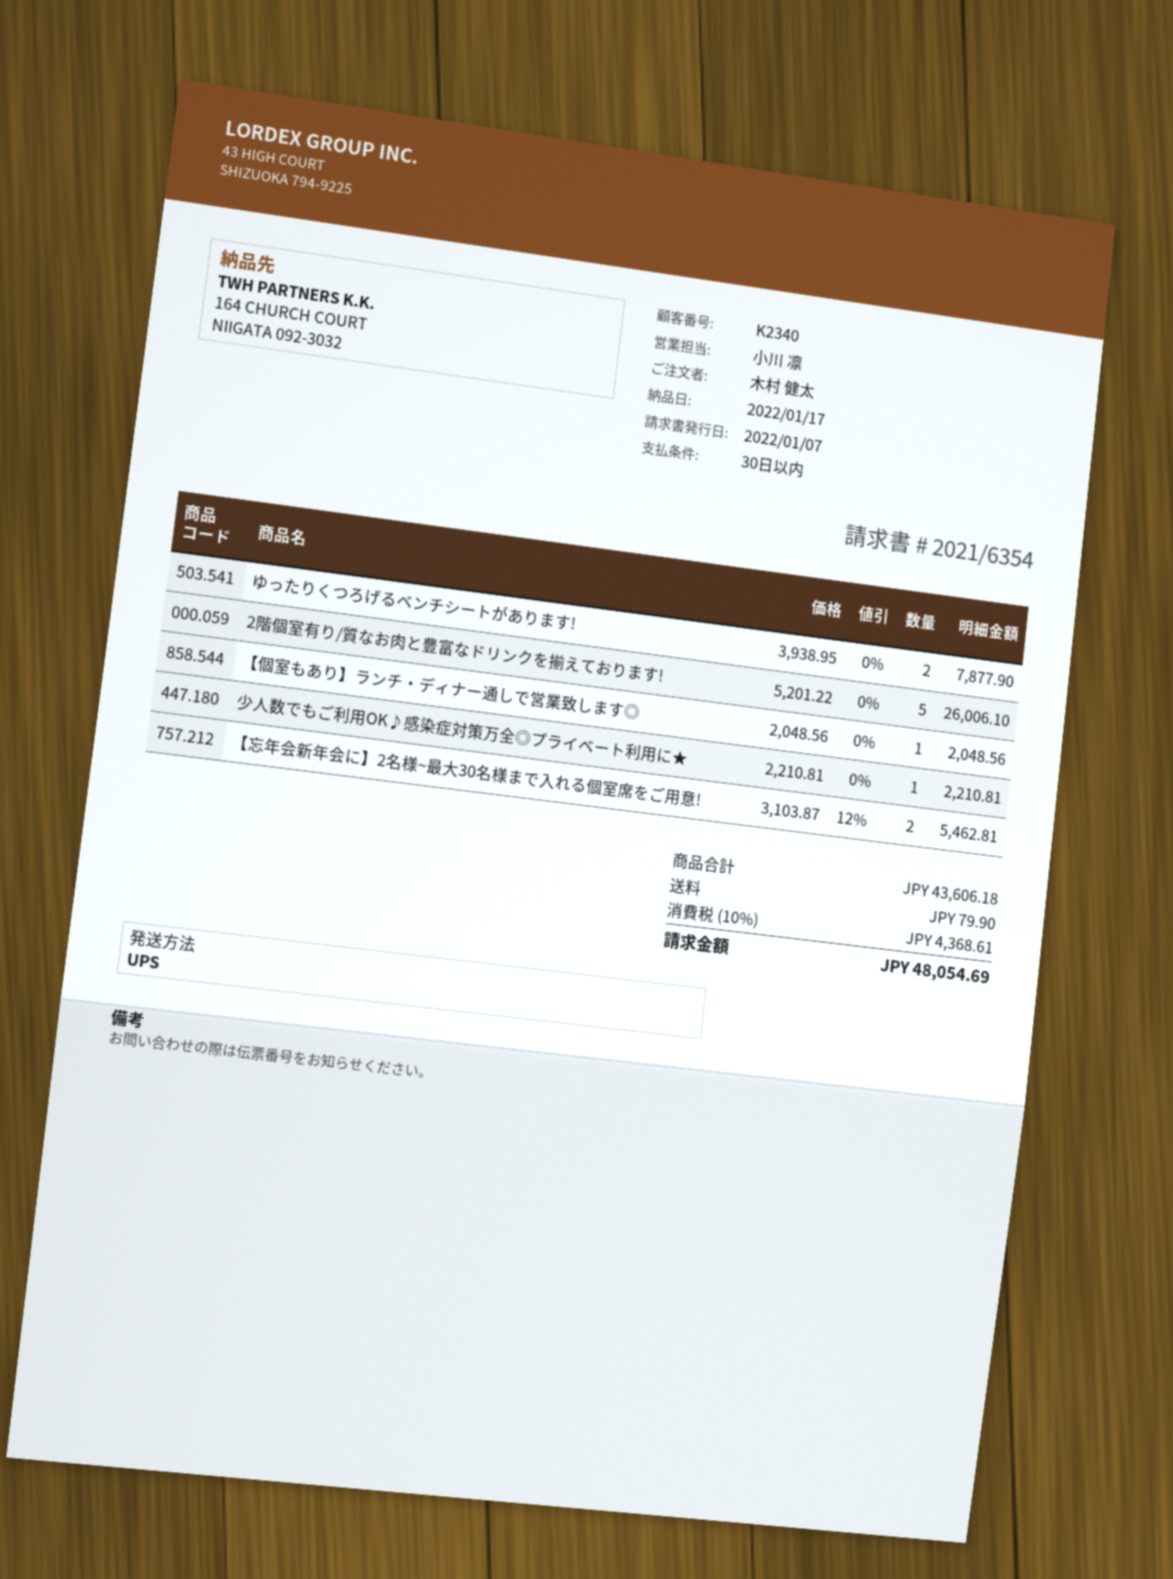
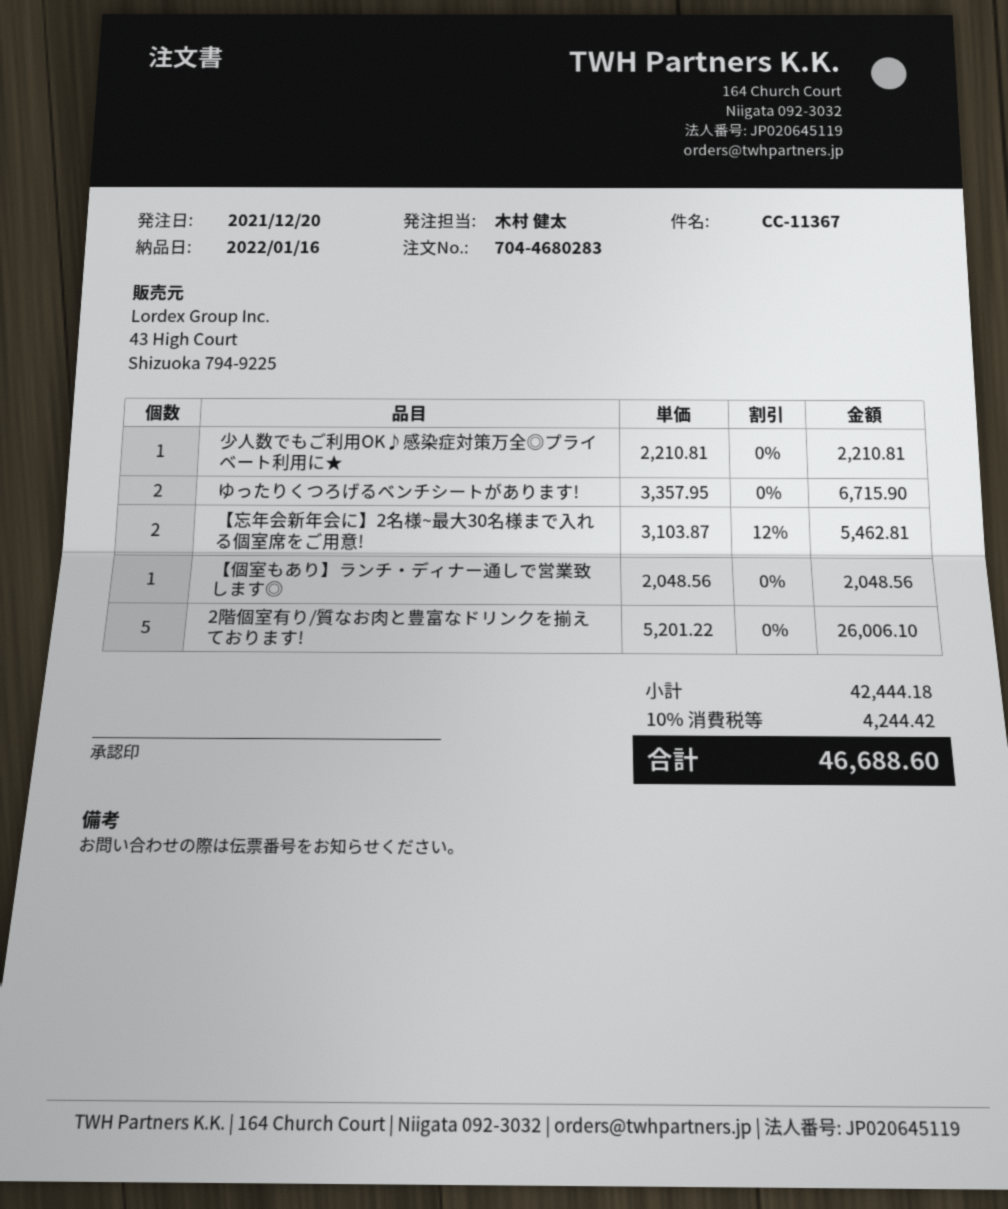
delivery date: 2022-01-17 -> 2022-01-16
ゆったりくつろげるベンチシートがあります!: 2 x 3938.95 = 7877.90 -> 2 x 3357.95 = 6715.90
subtotal: 43606.18 -> 42444.18
shipping: 79.90 -> none
tax: 10% = 4368.61 -> 10% = 4244.42
total: 48054.69 -> 46688.60

